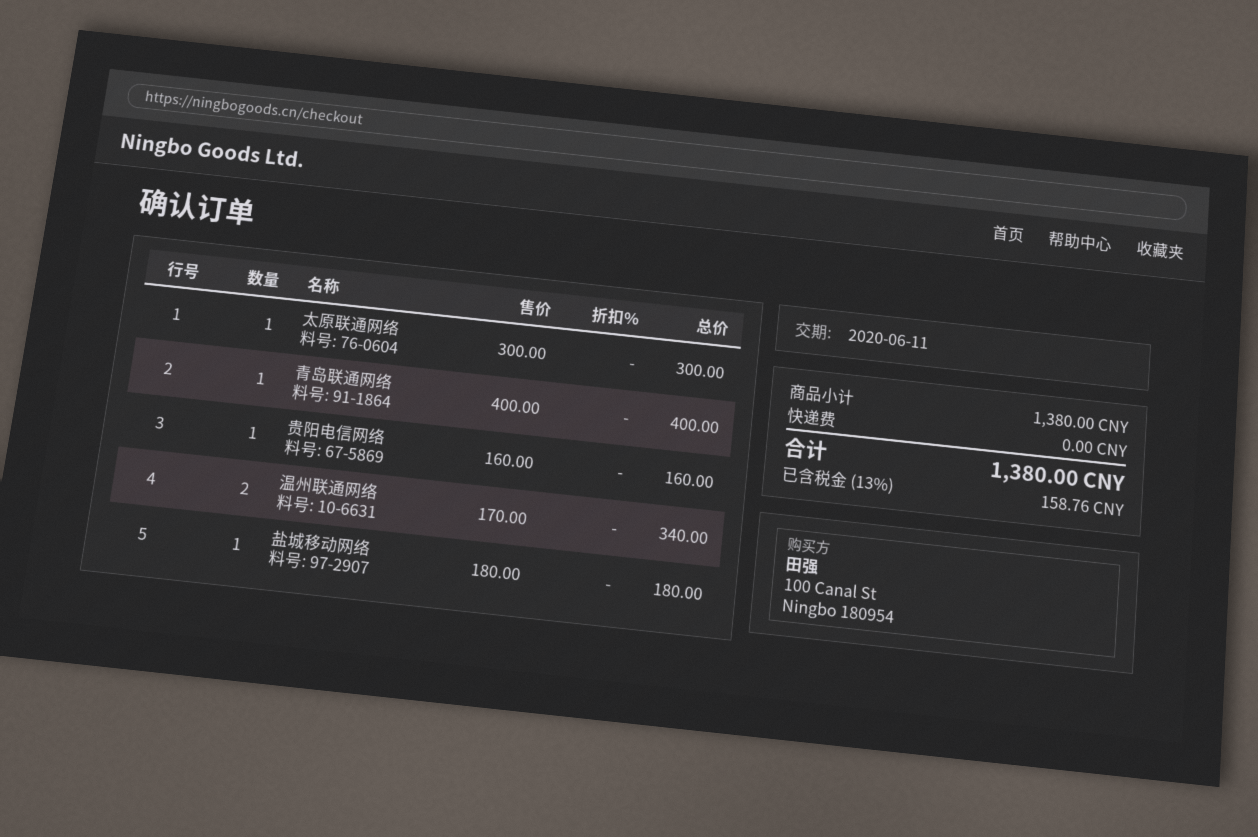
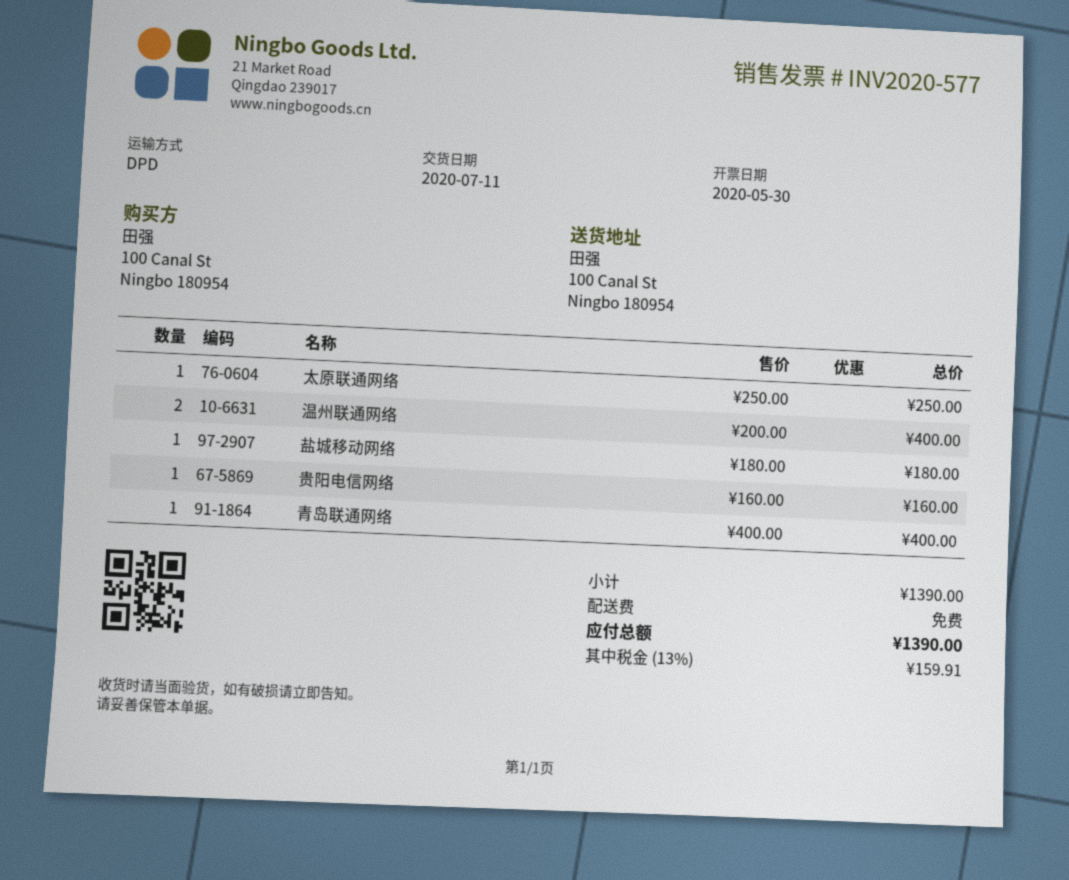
delivery date: 2020-06-11 -> 2020-07-11
太原联通网络: 1 x 300.00 = 300.00 -> 1 x 250.00 = 250.00
温州联通网络: 2 x 170.00 = 340.00 -> 2 x 200.00 = 400.00
subtotal: 1380.00 -> 1390.00
tax: 13% = 158.76 -> 13% = 159.91
total: 1380.00 -> 1390.00

